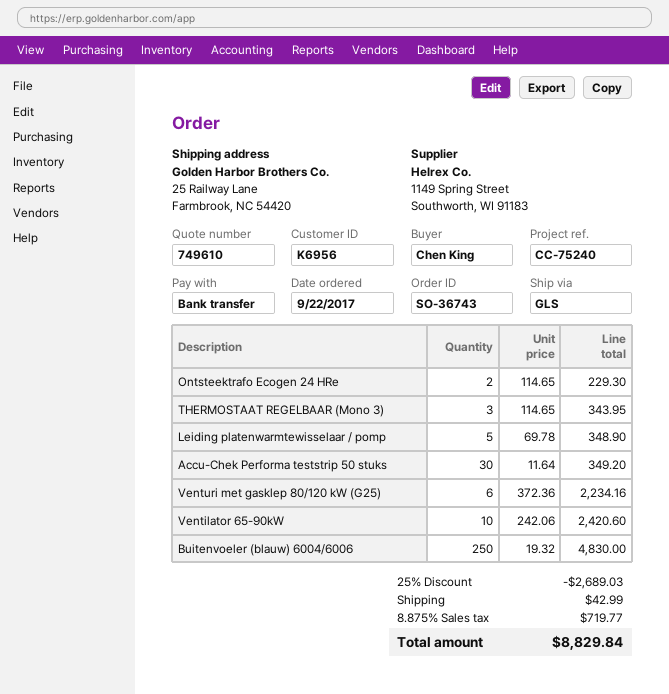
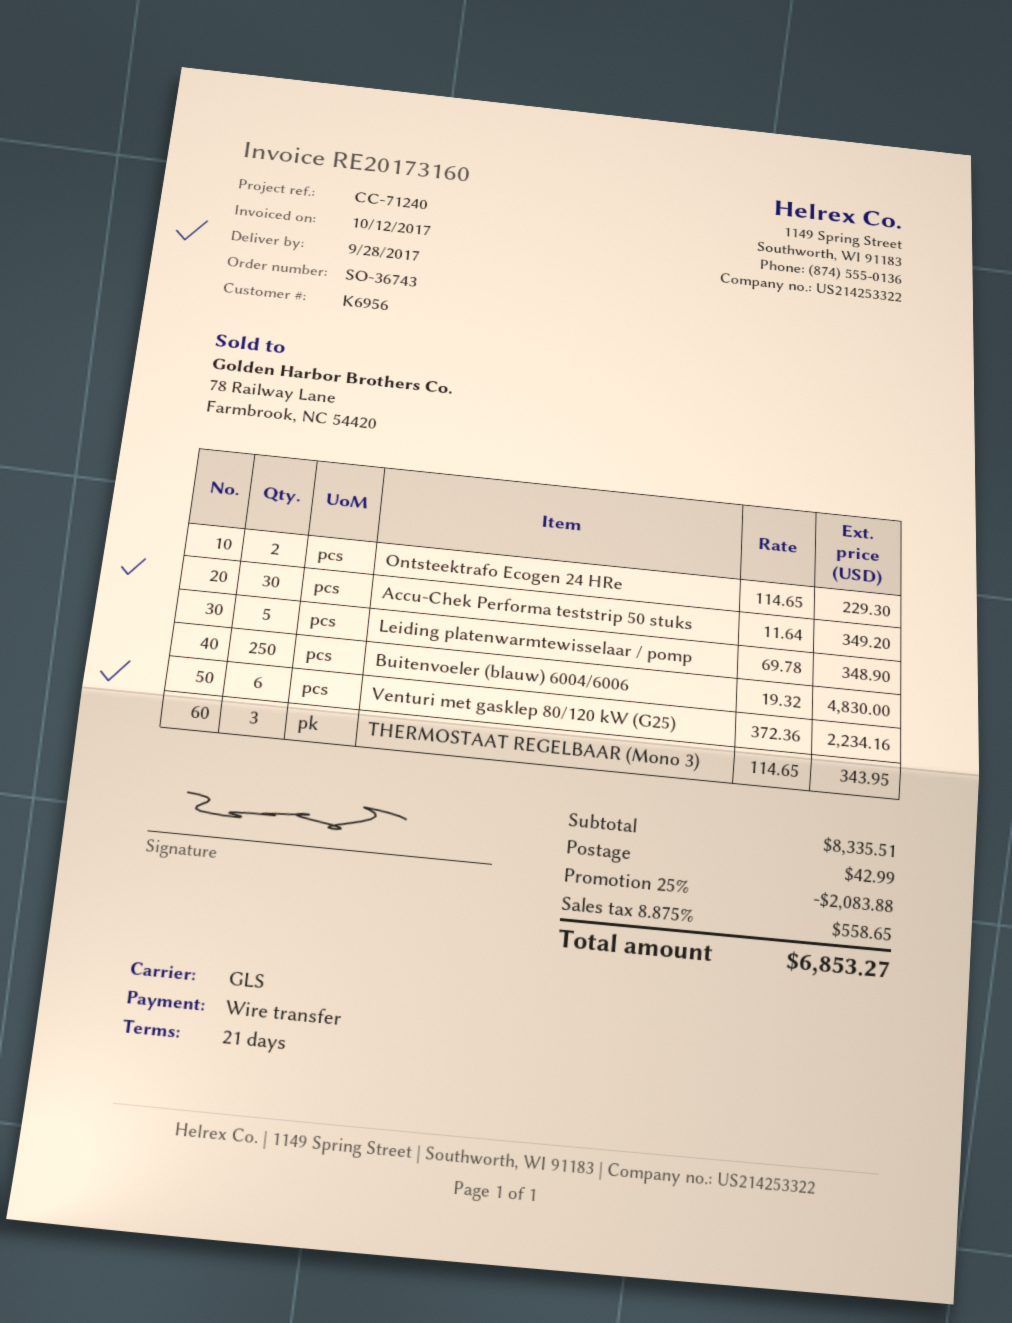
reference: CC-75240 -> CC-71240
Ventilator 65-90kW: 10 x 242.06 = 2420.60 -> none
discount: 25% = 2689.03 -> 25% = 2083.88
tax: 8.875% = 719.77 -> 8.875% = 558.65
total: 8829.84 -> 6853.27

